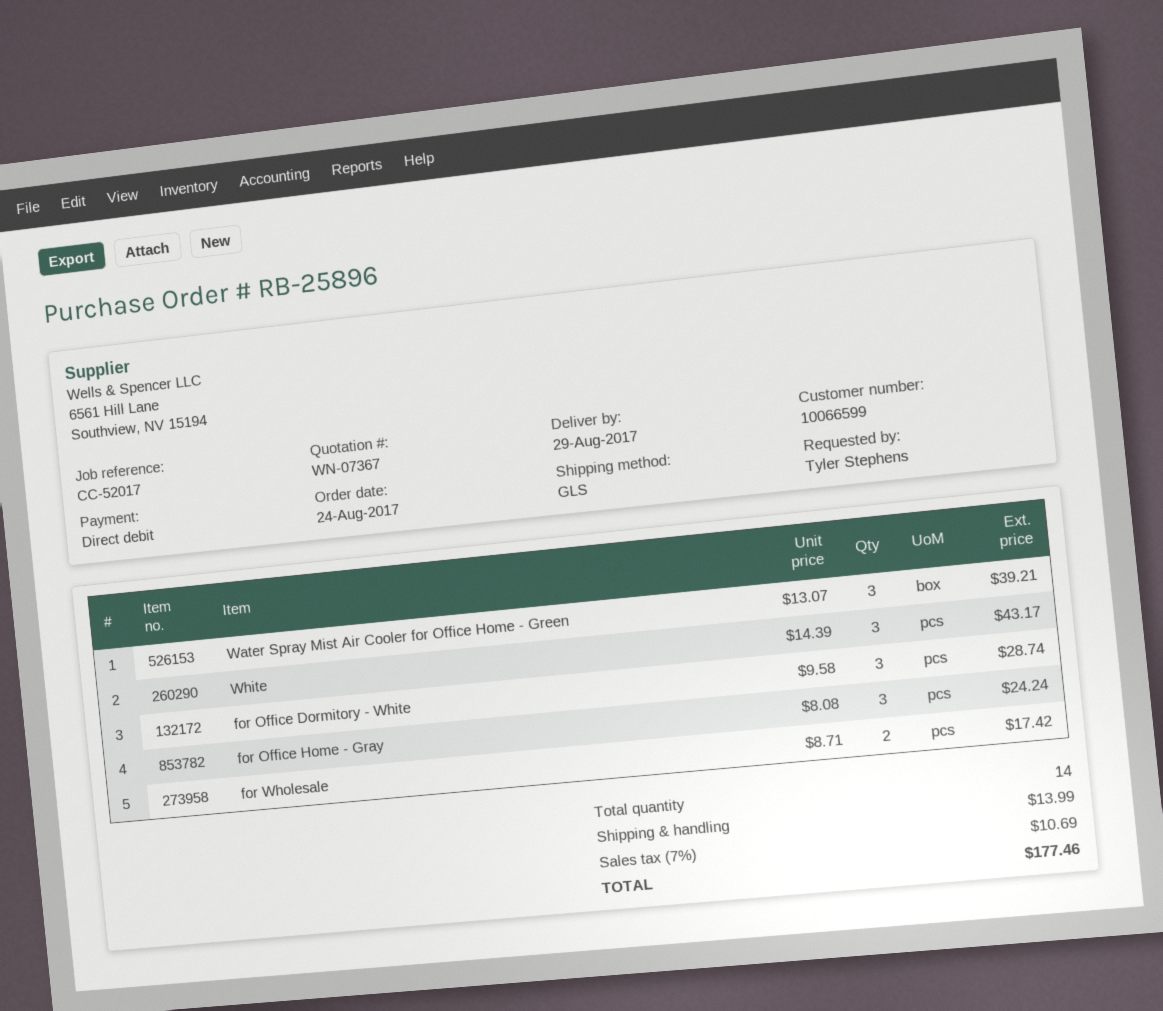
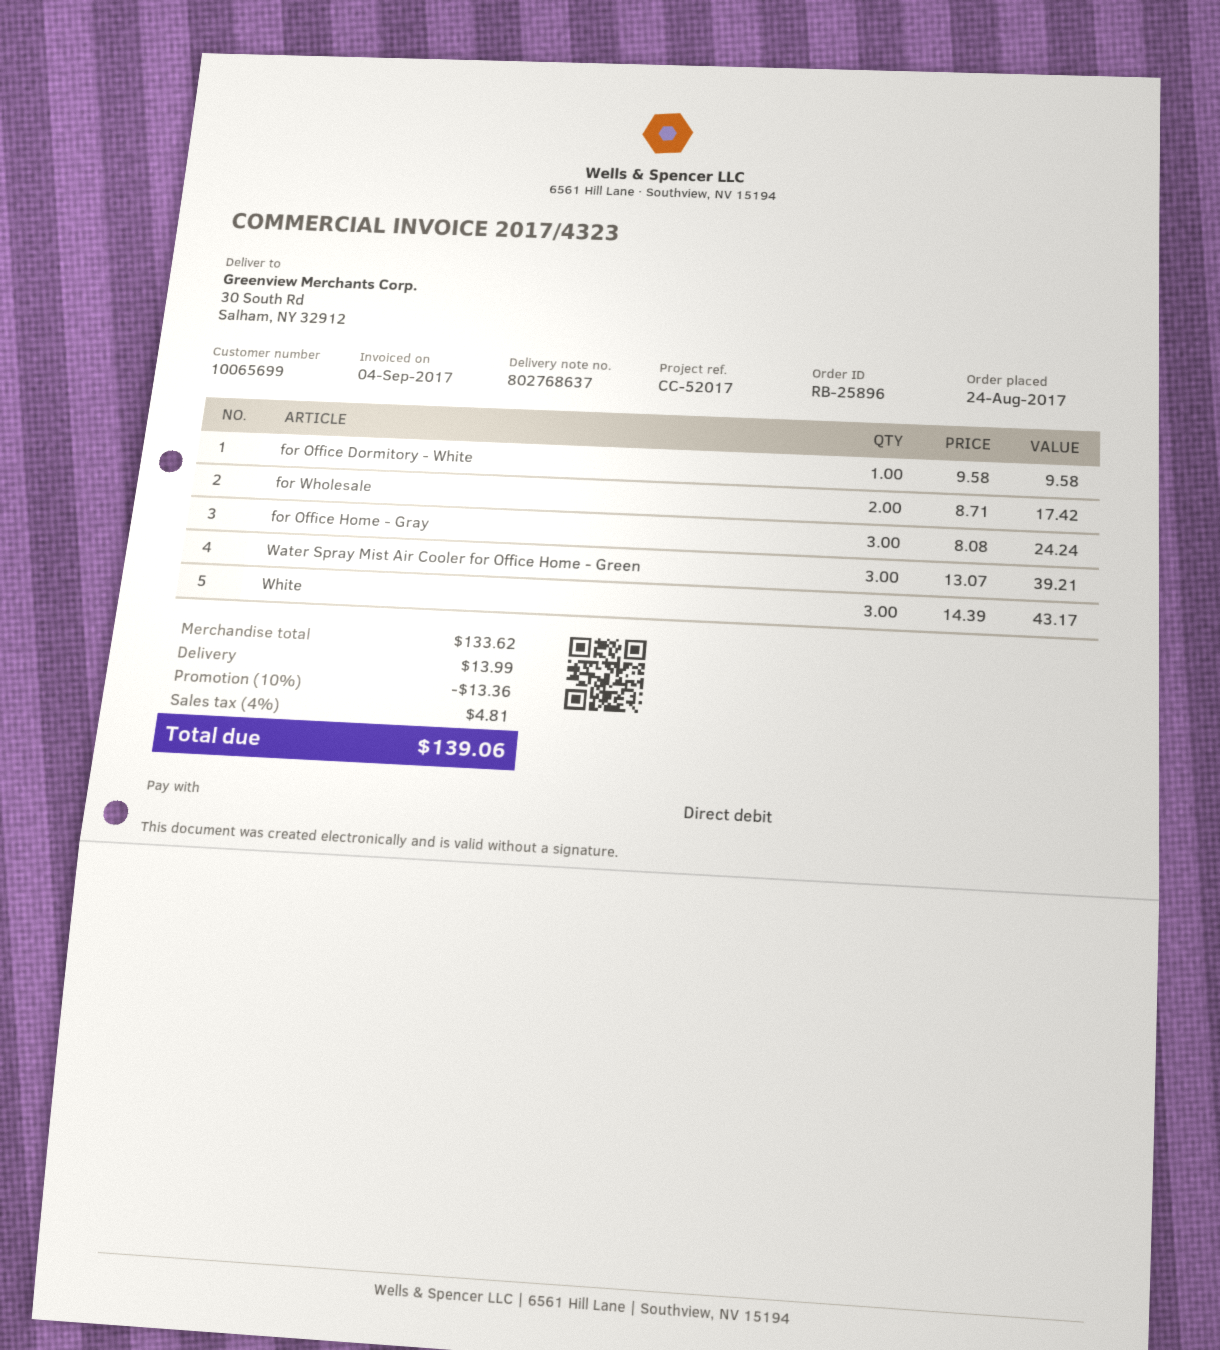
customer number: 10066599 -> 10065699
for Office Dormitory - White: 3 x 9.58 = 28.74 -> 1 x 9.58 = 9.58
discount: none -> 10% = 13.36
tax: 7% = 10.69 -> 4% = 4.81
total: 177.46 -> 139.06

